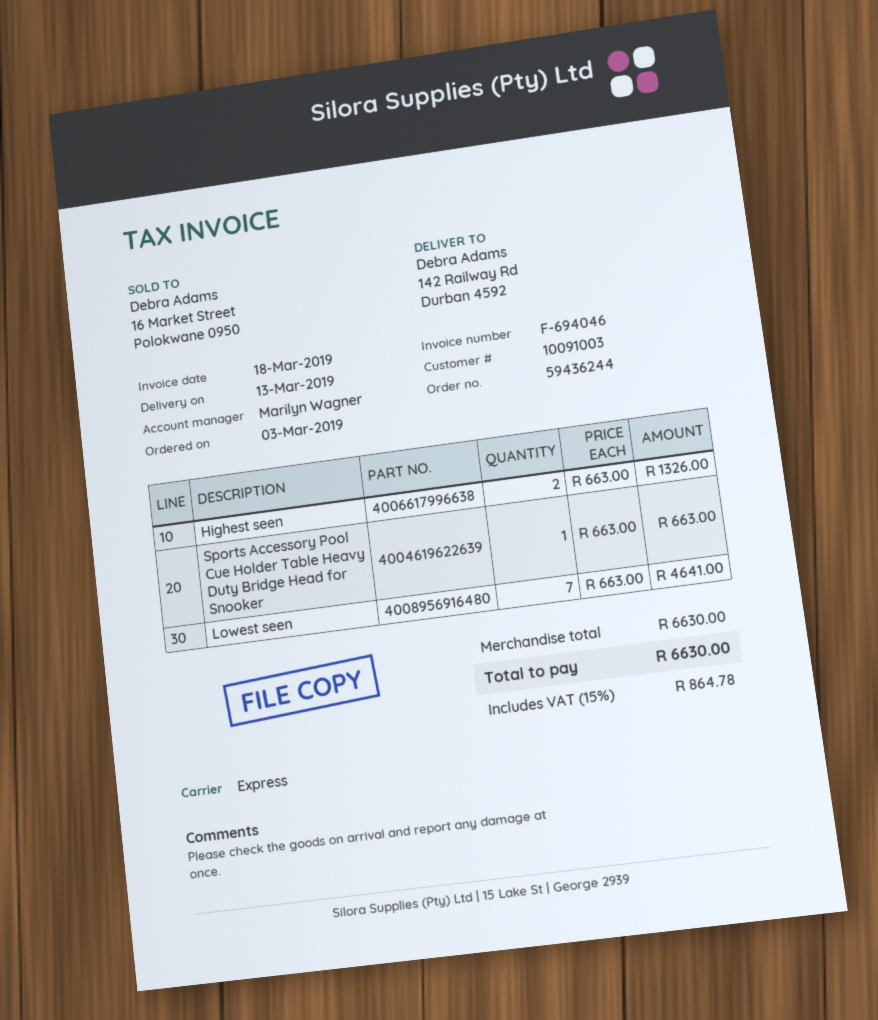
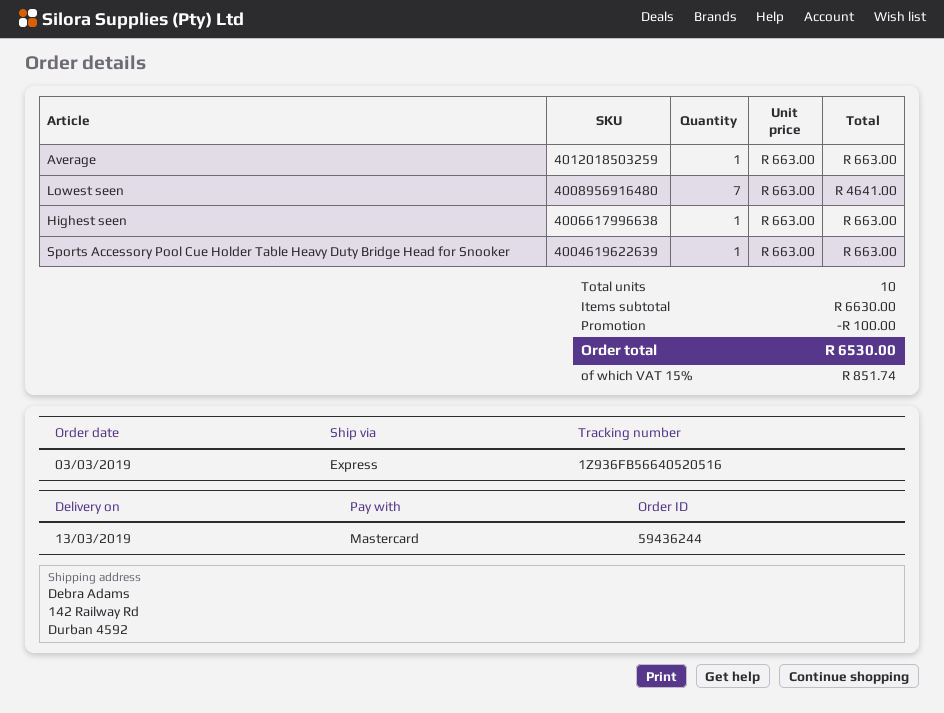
Highest seen: 2 x 663.00 = 1326.00 -> 1 x 663.00 = 663.00
Average: none -> 1 x 663.00 = 663.00
discount: none -> 100.00
tax: 15% = 864.78 -> 15% = 851.74
total: 6630.00 -> 6530.00

